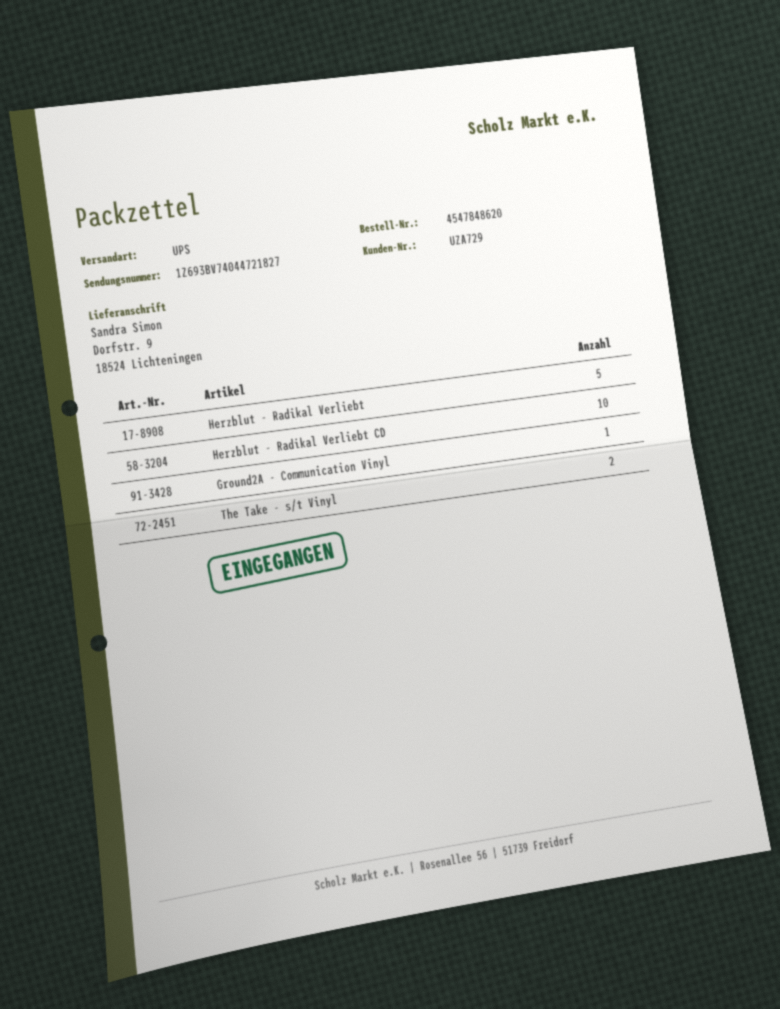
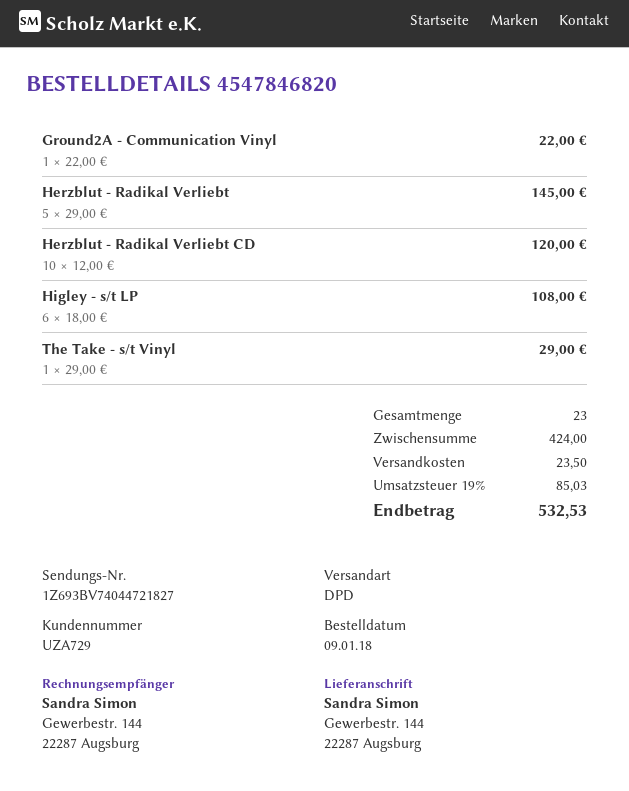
order number: 4547848620 -> 4547846820
shipping method: UPS -> DPD
ship to: Dorfstr. 9, 18524 Lichteningen -> Gewerbestr. 144, 22287 Augsburg
The Take - s/t Vinyl: 2 -> 1
Higley - s/t LP: none -> 6

